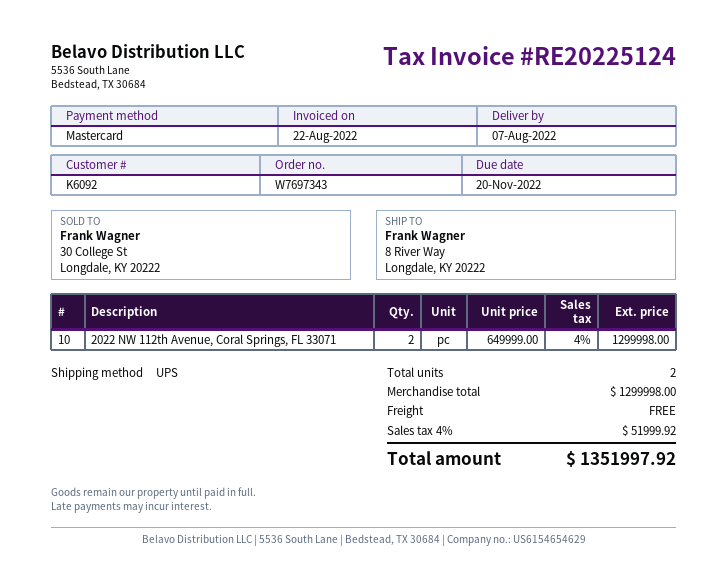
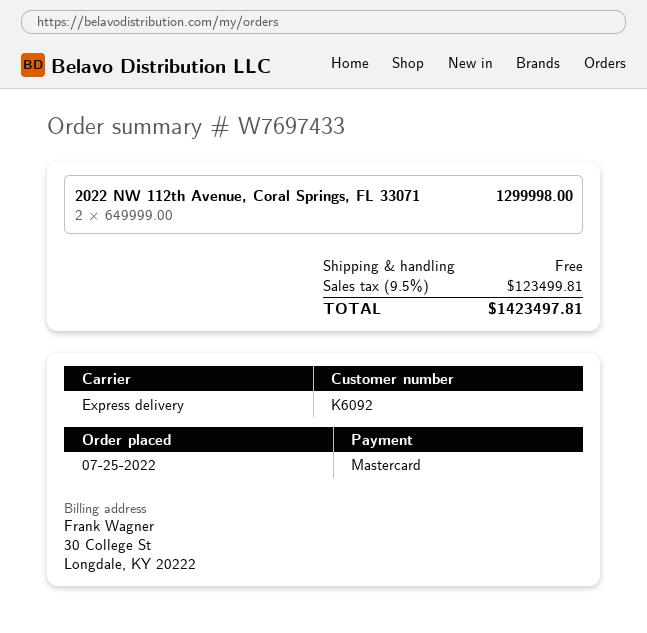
order number: W7697343 -> W7697433
shipping method: UPS -> express
tax: 4% = 51999.92 -> 9.5% = 123499.81
total: 1351997.92 -> 1423497.81

